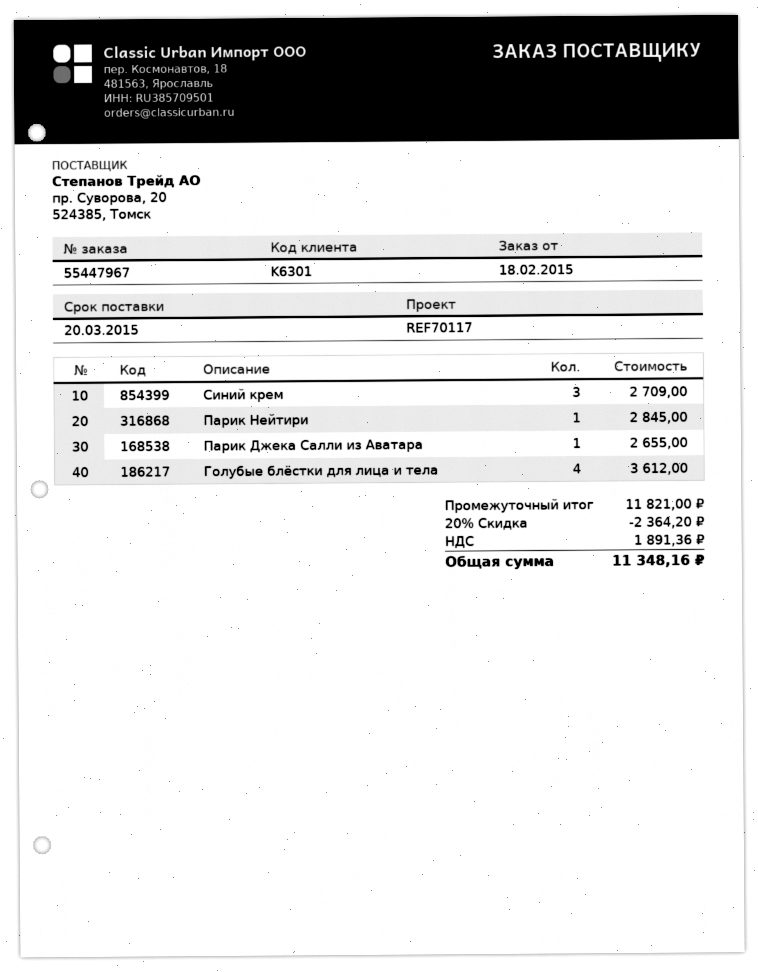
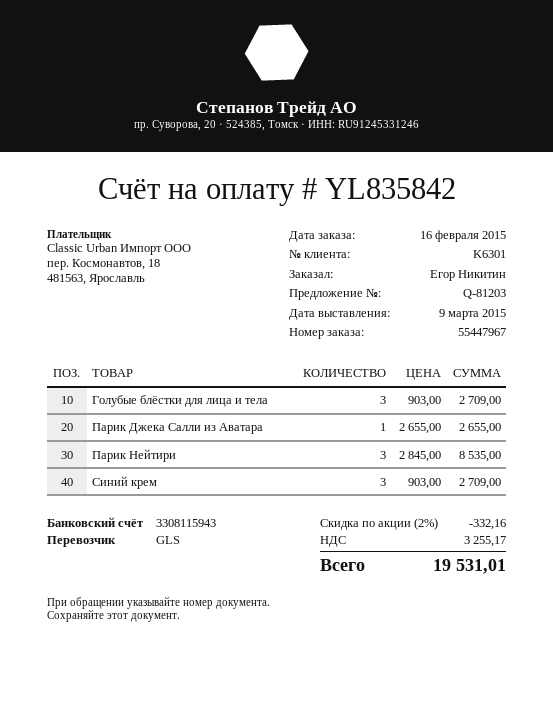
order date: 2015-02-18 -> 2015-02-16
Парик Нейтири: 1 for 2845.00 -> 3 for 8535.00
Голубые блёстки для лица и тела: 4 for 3612.00 -> 3 for 2709.00
discount: 20% = 2364.20 -> 2% = 332.16
tax: 1891.36 -> 3255.17
total: 11348.16 -> 19531.01

